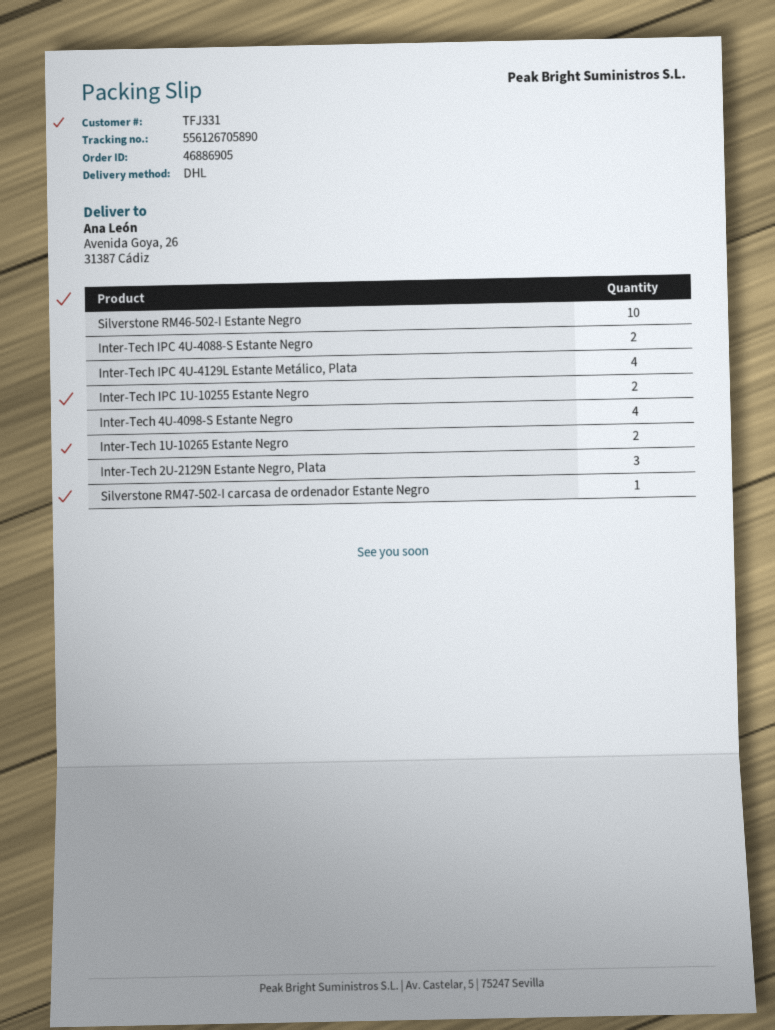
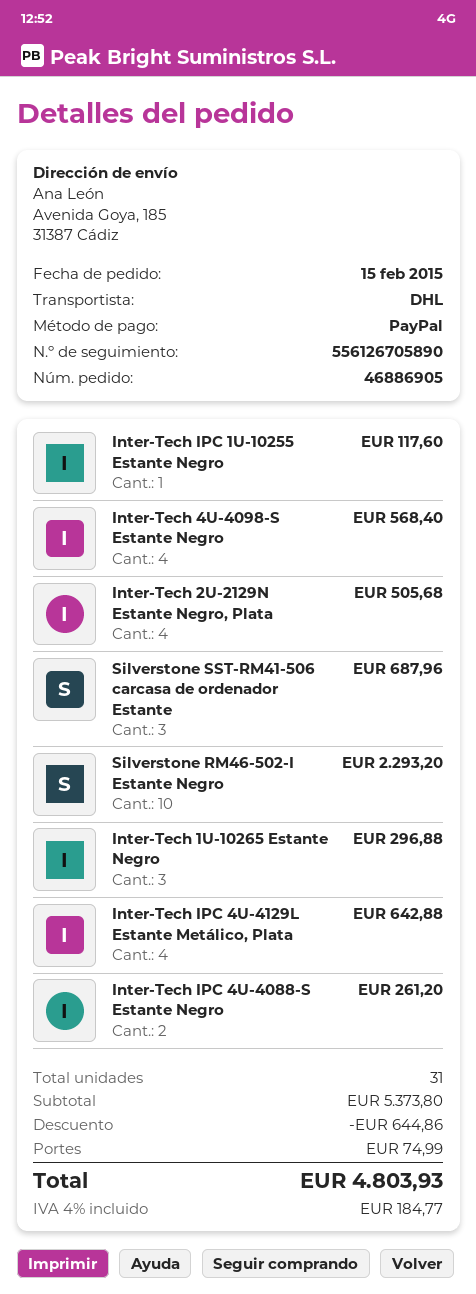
ship to: Avenida Goya, 26, 31387 Cádiz -> Avenida Goya, 185, 31387 Cádiz
Inter-Tech IPC 1U-10255 Estante Negro: 2 -> 1
Inter-Tech 1U-10265 Estante Negro: 2 -> 3
Inter-Tech 2U-2129N Estante Negro, Plata: 3 -> 4
Silverstone RM47-502-I carcasa de ordenador Estante Negro: 1 -> none
Silverstone SST-RM41-506 carcasa de ordenador Estante: none -> 3

